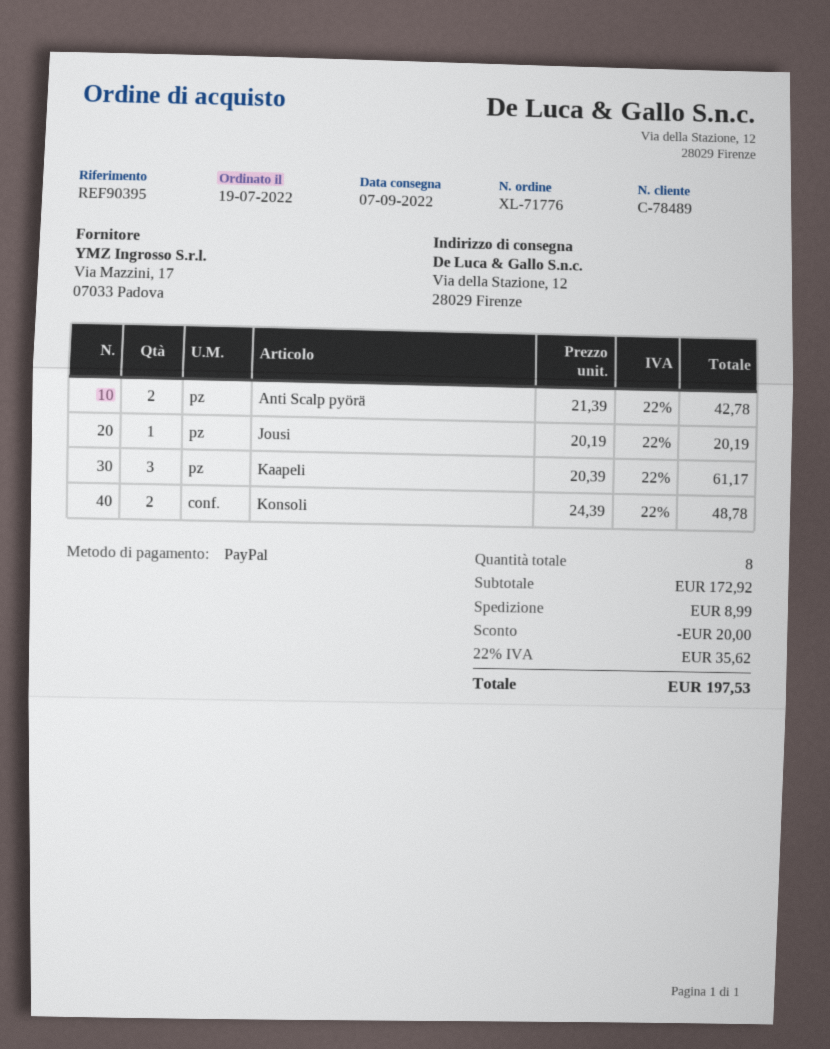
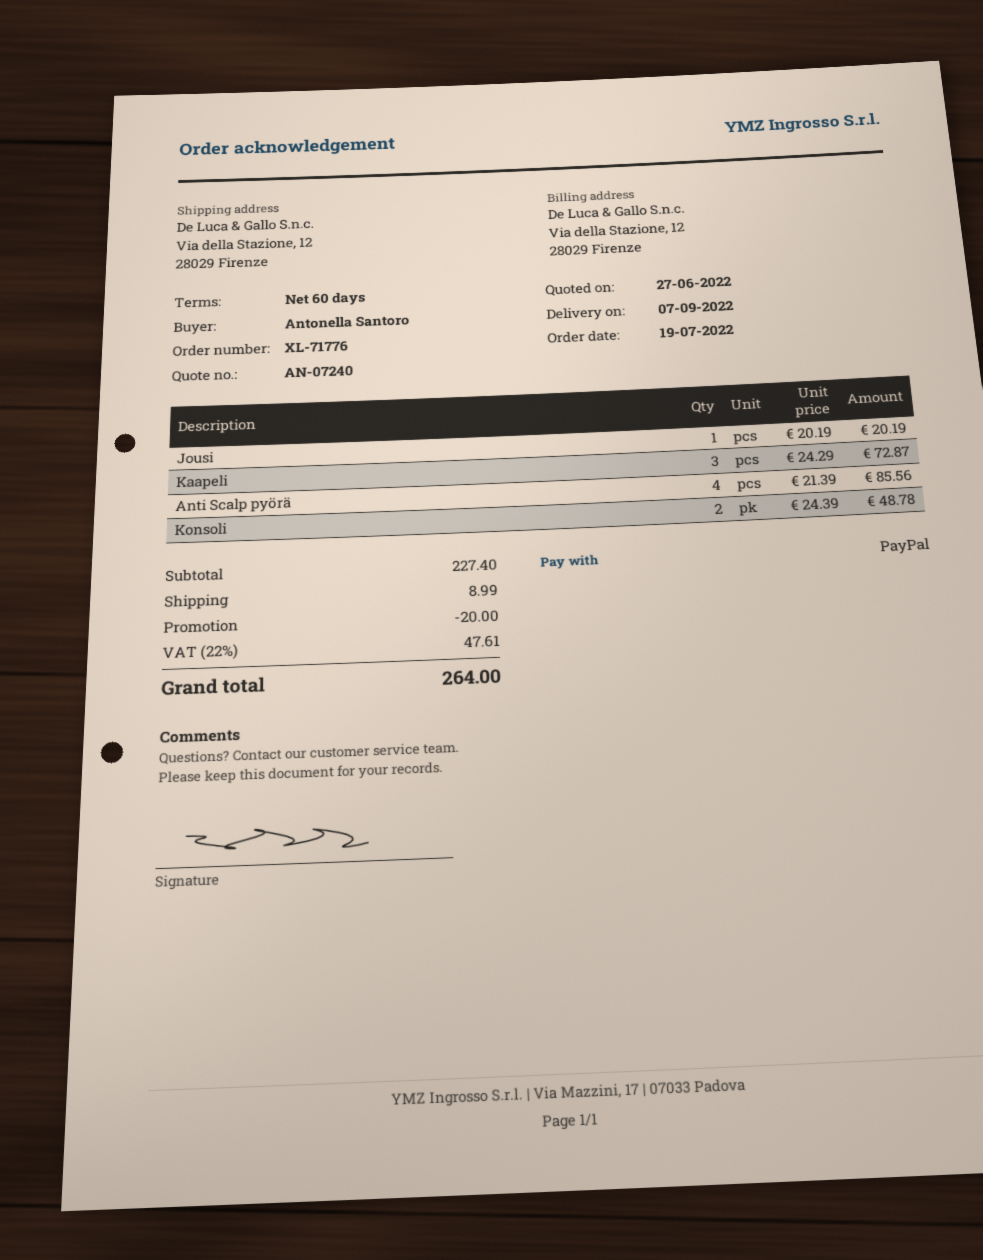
Anti Scalp pyörä: 2 x 21.39 = 42.78 -> 4 x 21.39 = 85.56
Kaapeli: 3 x 20.39 = 61.17 -> 3 x 24.29 = 72.87
subtotal: 172.92 -> 227.40
tax: 22% = 35.62 -> 22% = 47.61
total: 197.53 -> 264.00

